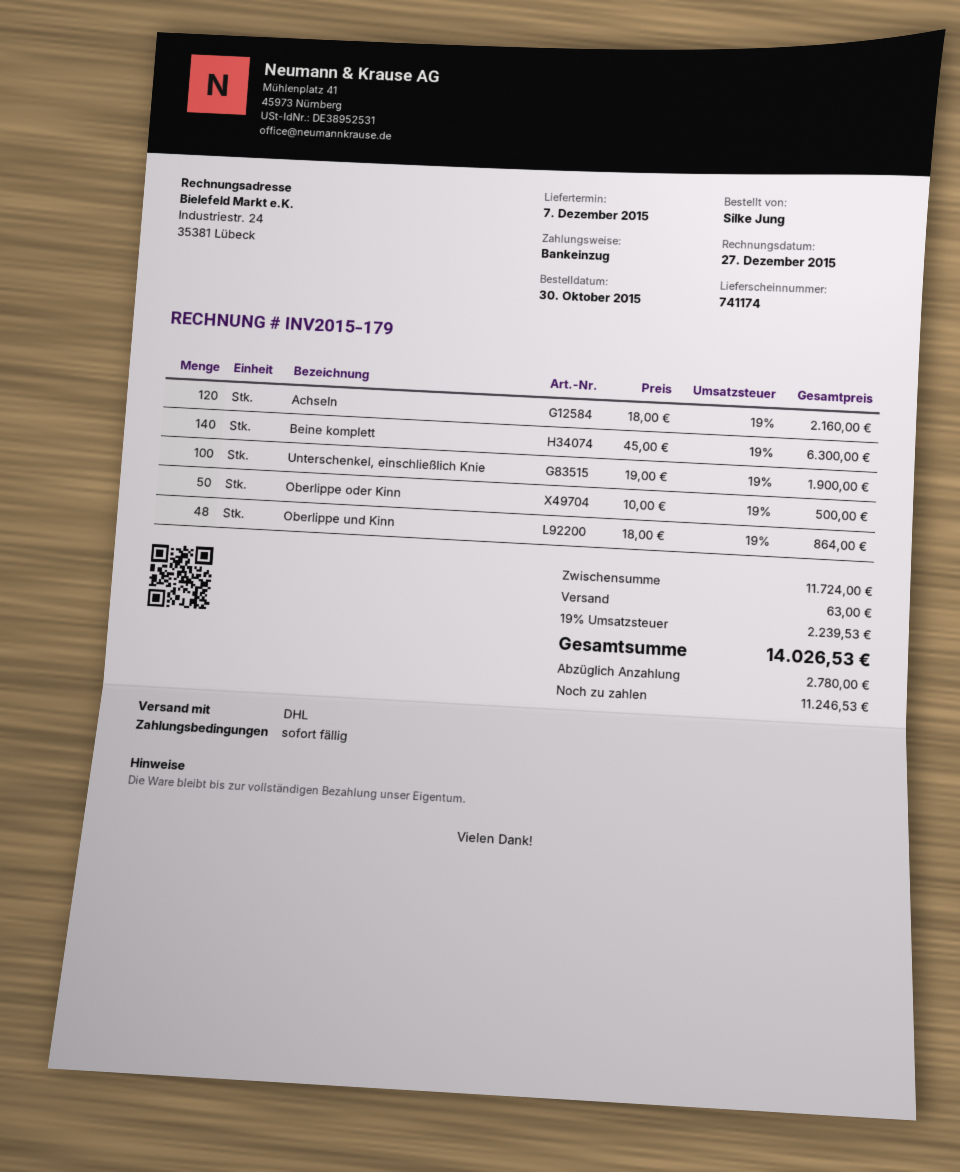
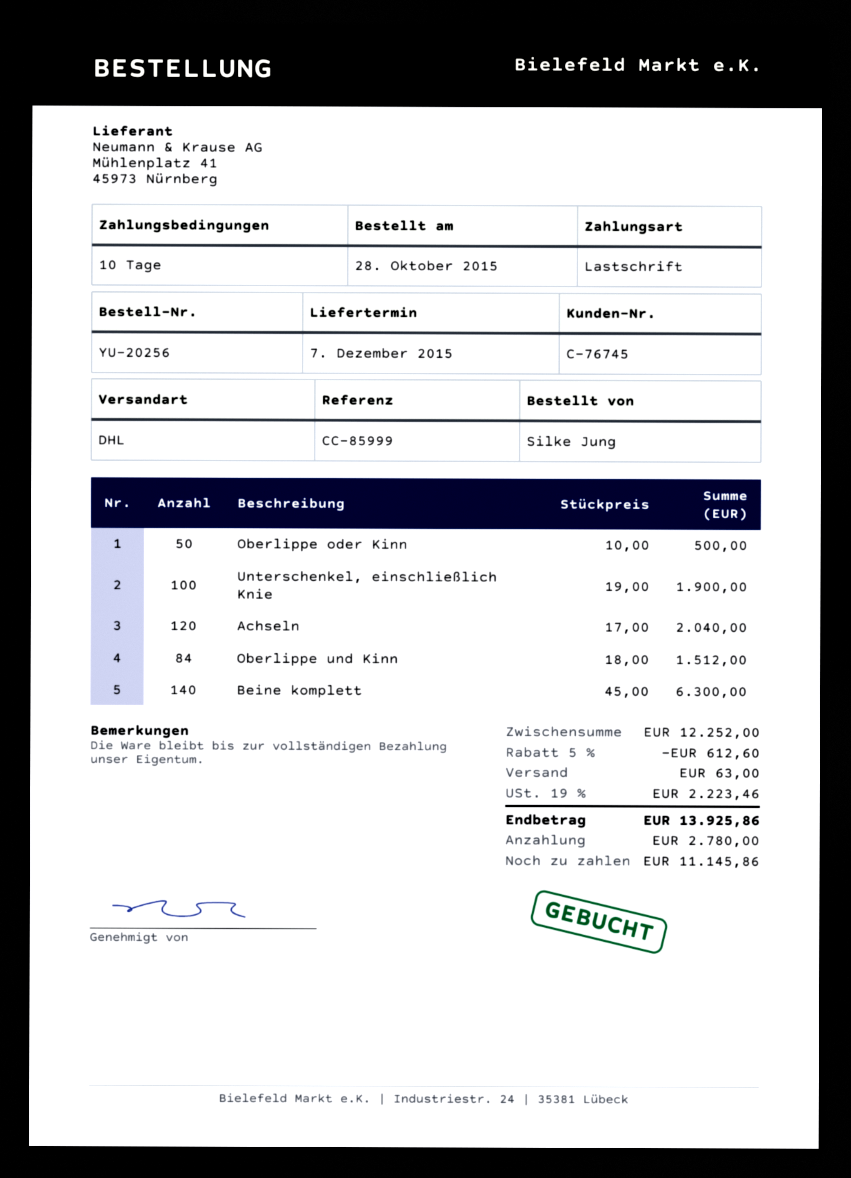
order date: 2015-10-30 -> 2015-10-28
payment terms: on receipt -> 10 days
Achseln: 120 x 18.00 = 2160.00 -> 120 x 17.00 = 2040.00
Oberlippe und Kinn: 48 x 18.00 = 864.00 -> 84 x 18.00 = 1512.00
subtotal: 11724.00 -> 12252.00
discount: none -> 5% = 612.60
tax: 19% = 2239.53 -> 19% = 2223.46
total: 14026.53 -> 13925.86
balance: 11246.53 -> 11145.86

